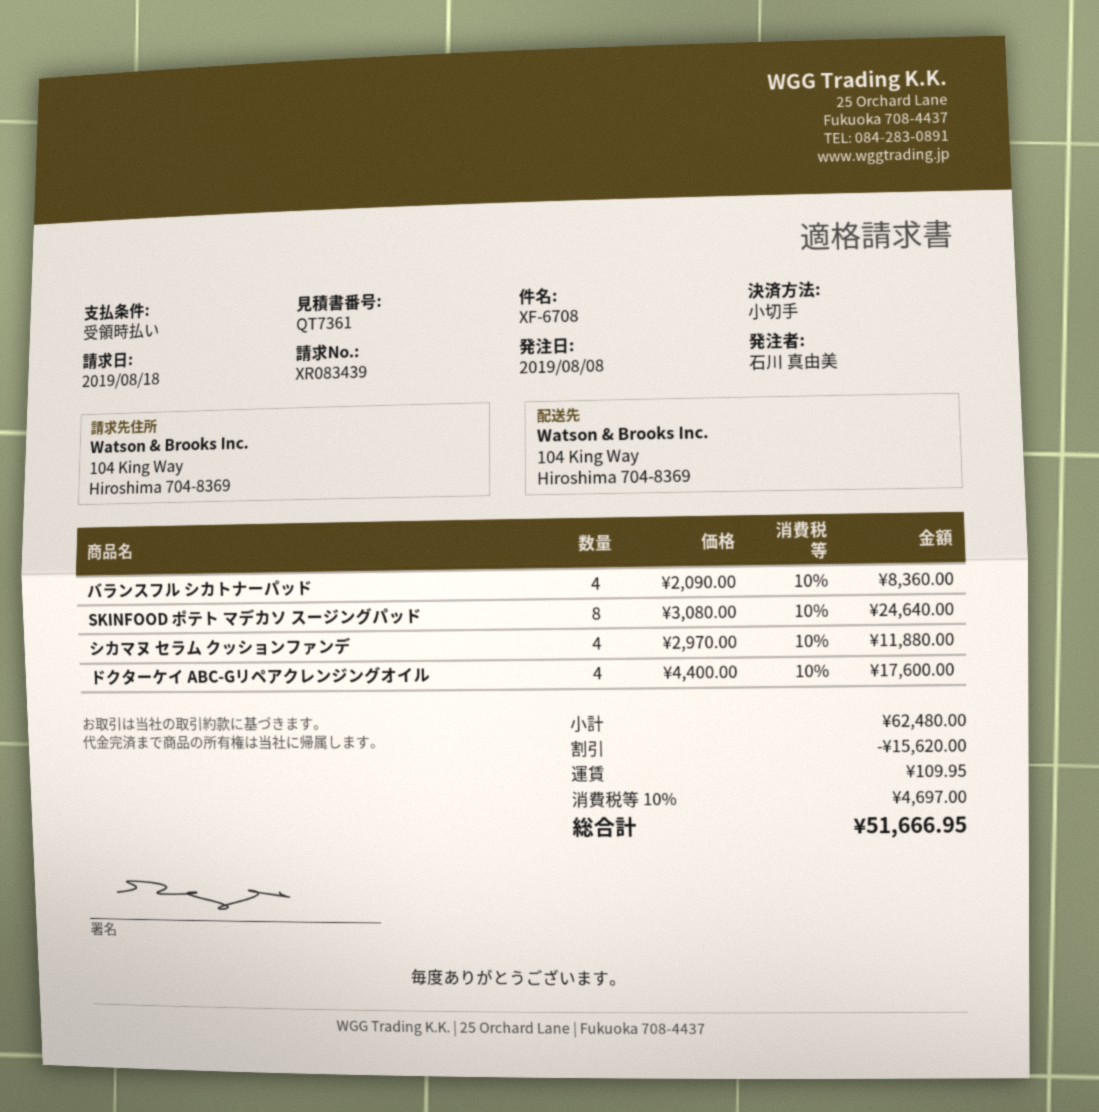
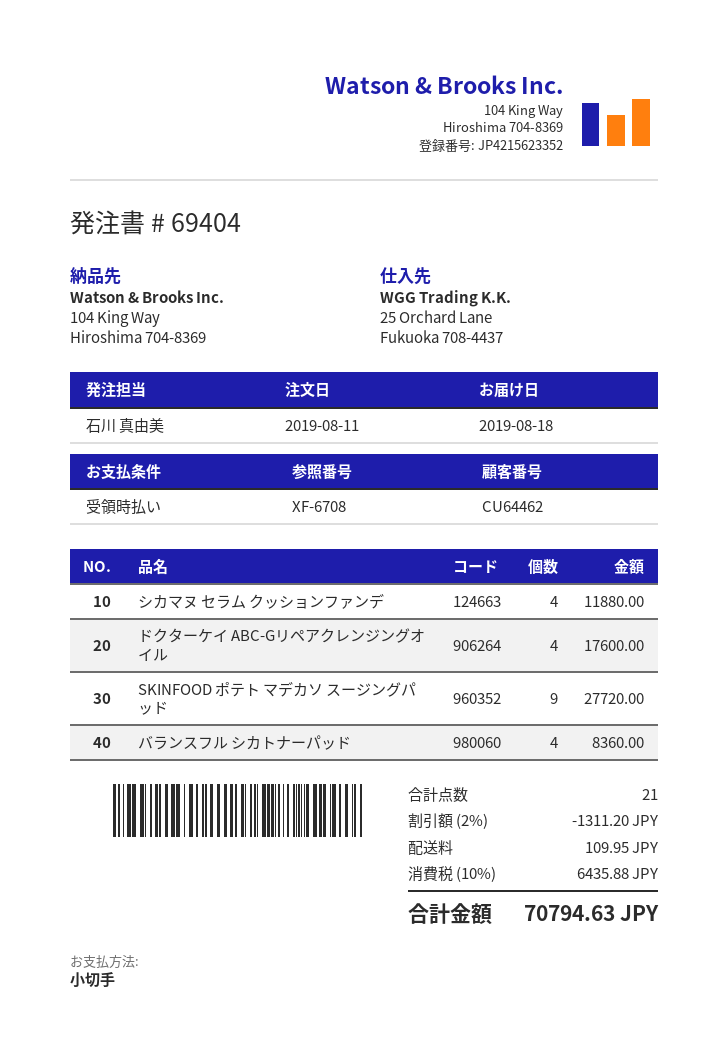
order date: 2019-08-08 -> 2019-08-11
SKINFOOD ポテト マデカソ スージングパッド: 8 for 24640.00 -> 9 for 27720.00
discount: 15620.00 -> 1311.20
tax: 10% = 4697.00 -> 10% = 6435.88
total: 51666.95 -> 70794.63

